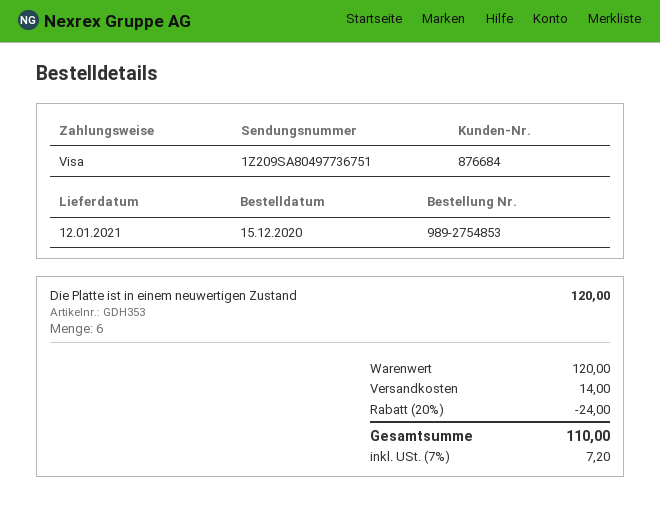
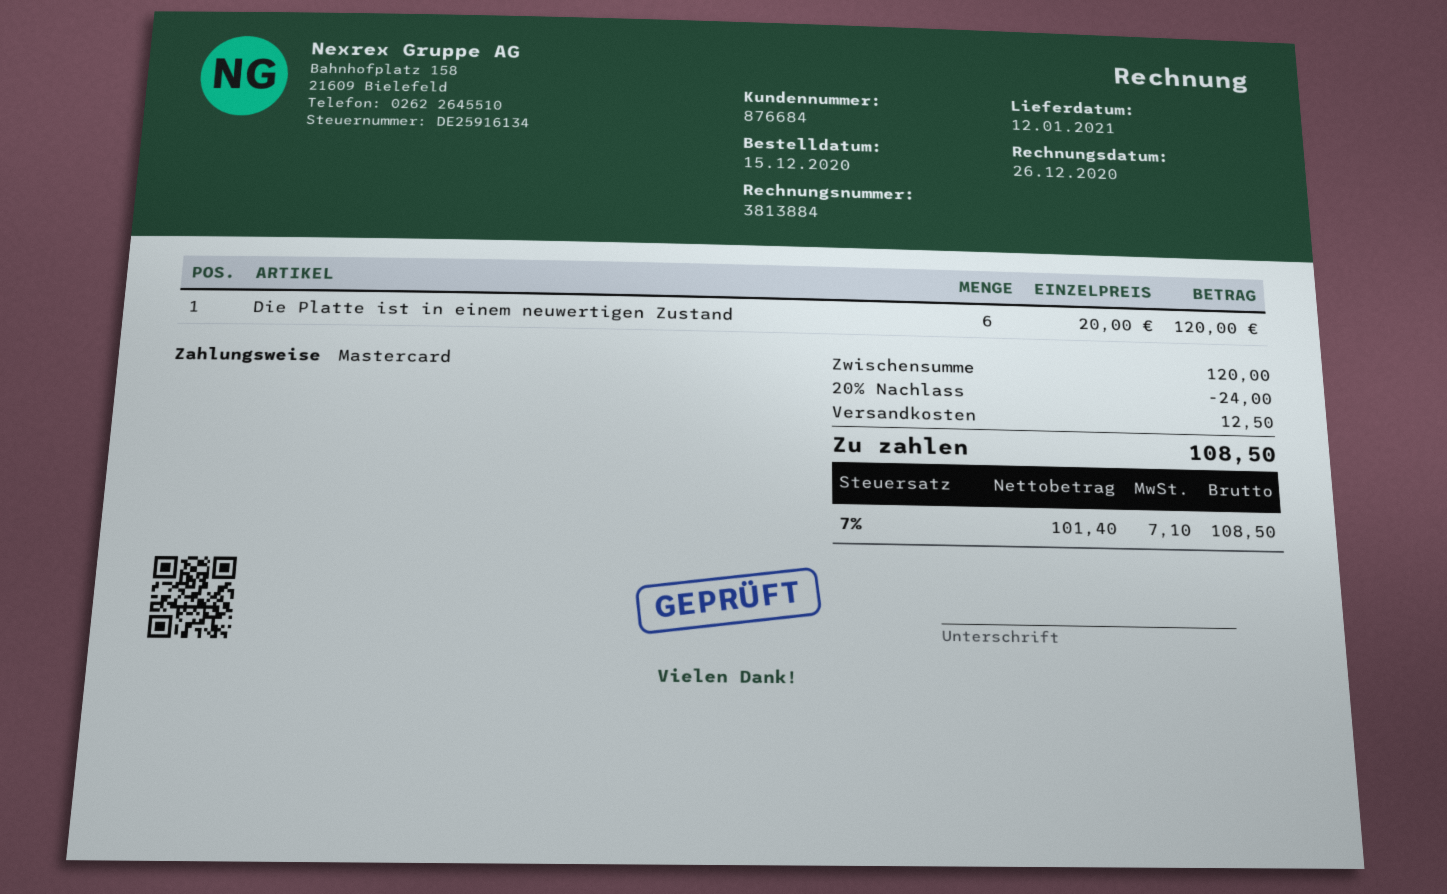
payment method: Visa -> Mastercard
shipping: 14.00 -> 12.50
tax: 7% = 7.20 -> 7% = 7.10
total: 110.00 -> 108.50

